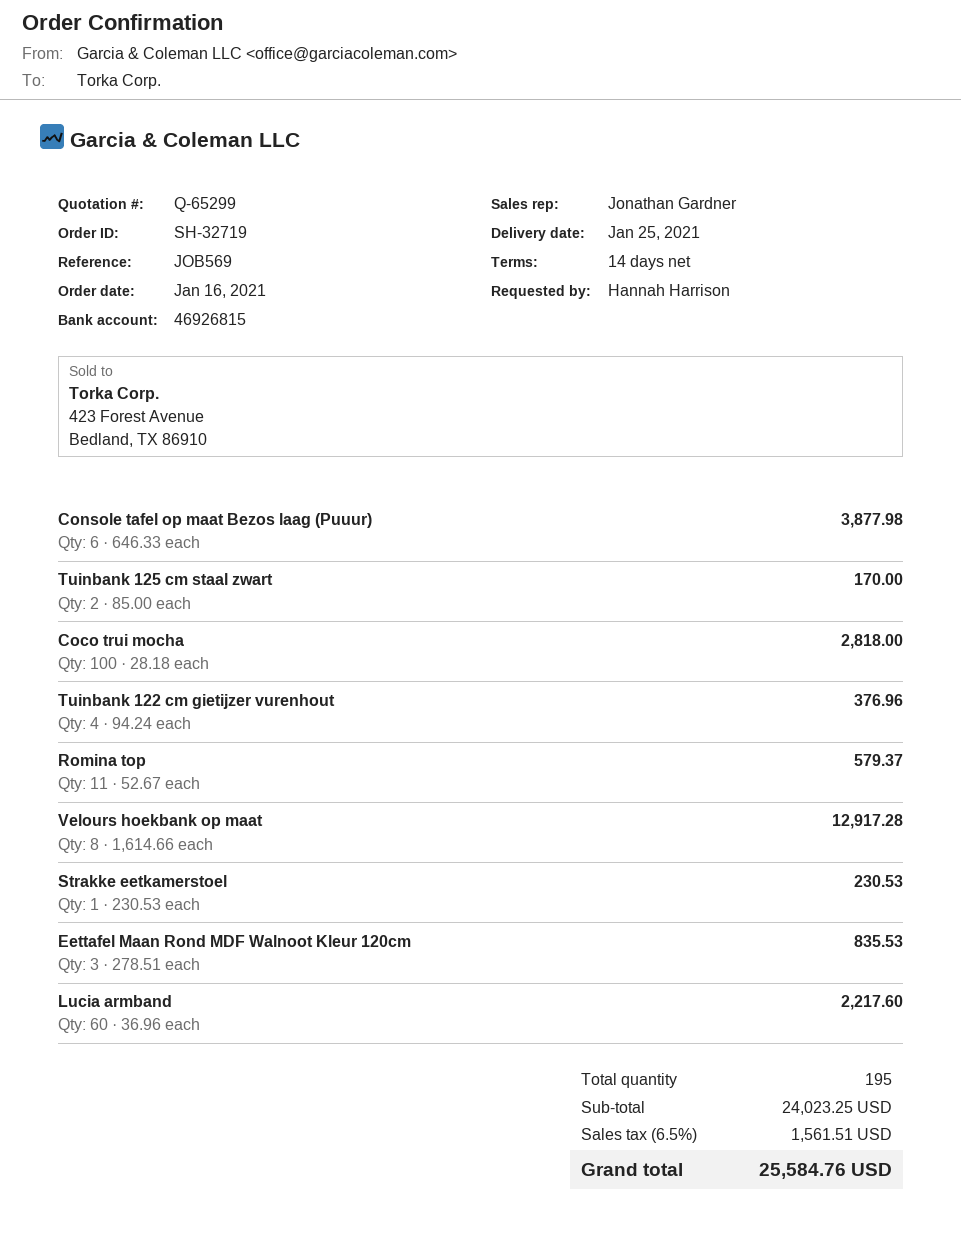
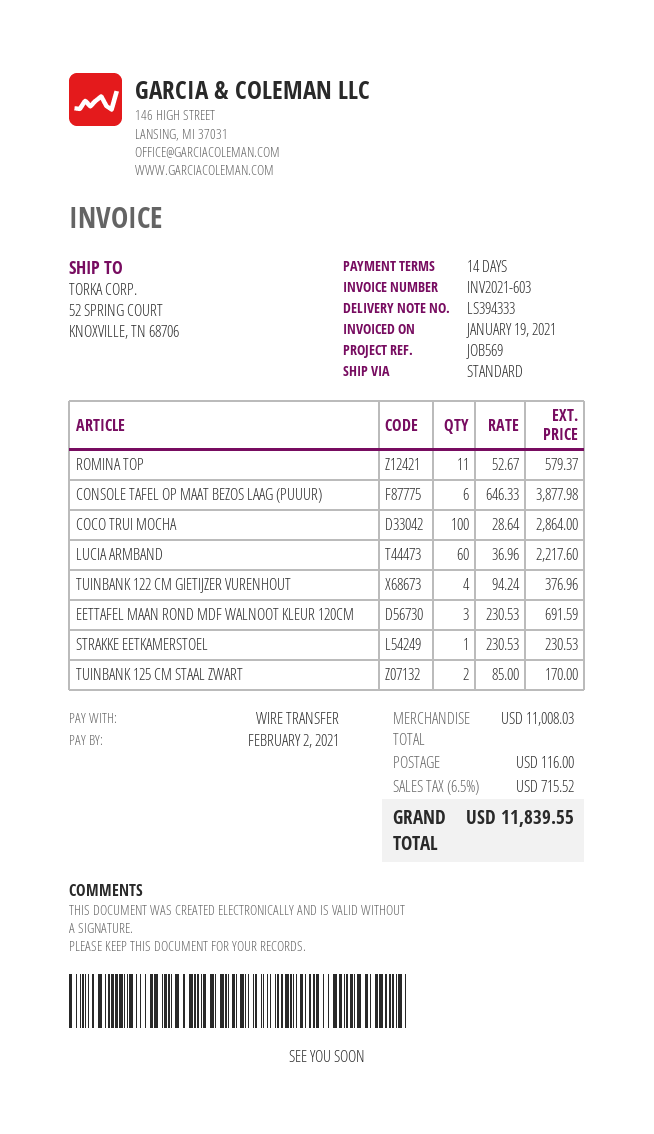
Coco trui mocha: 100 x 28.18 = 2818.00 -> 100 x 28.64 = 2864.00
Velours hoekbank op maat: 8 x 1614.66 = 12917.28 -> none
Eettafel Maan Rond MDF Walnoot Kleur 120cm: 3 x 278.51 = 835.53 -> 3 x 230.53 = 691.59
subtotal: 24023.25 -> 11008.03
shipping: none -> 116.00
tax: 6.5% = 1561.51 -> 6.5% = 715.52
total: 25584.76 -> 11839.55

